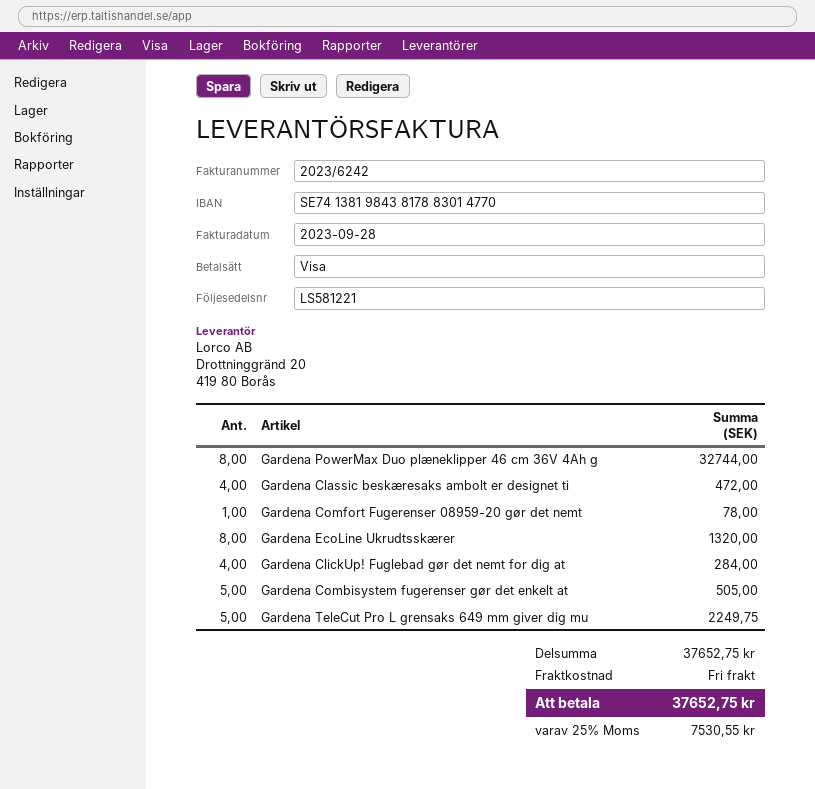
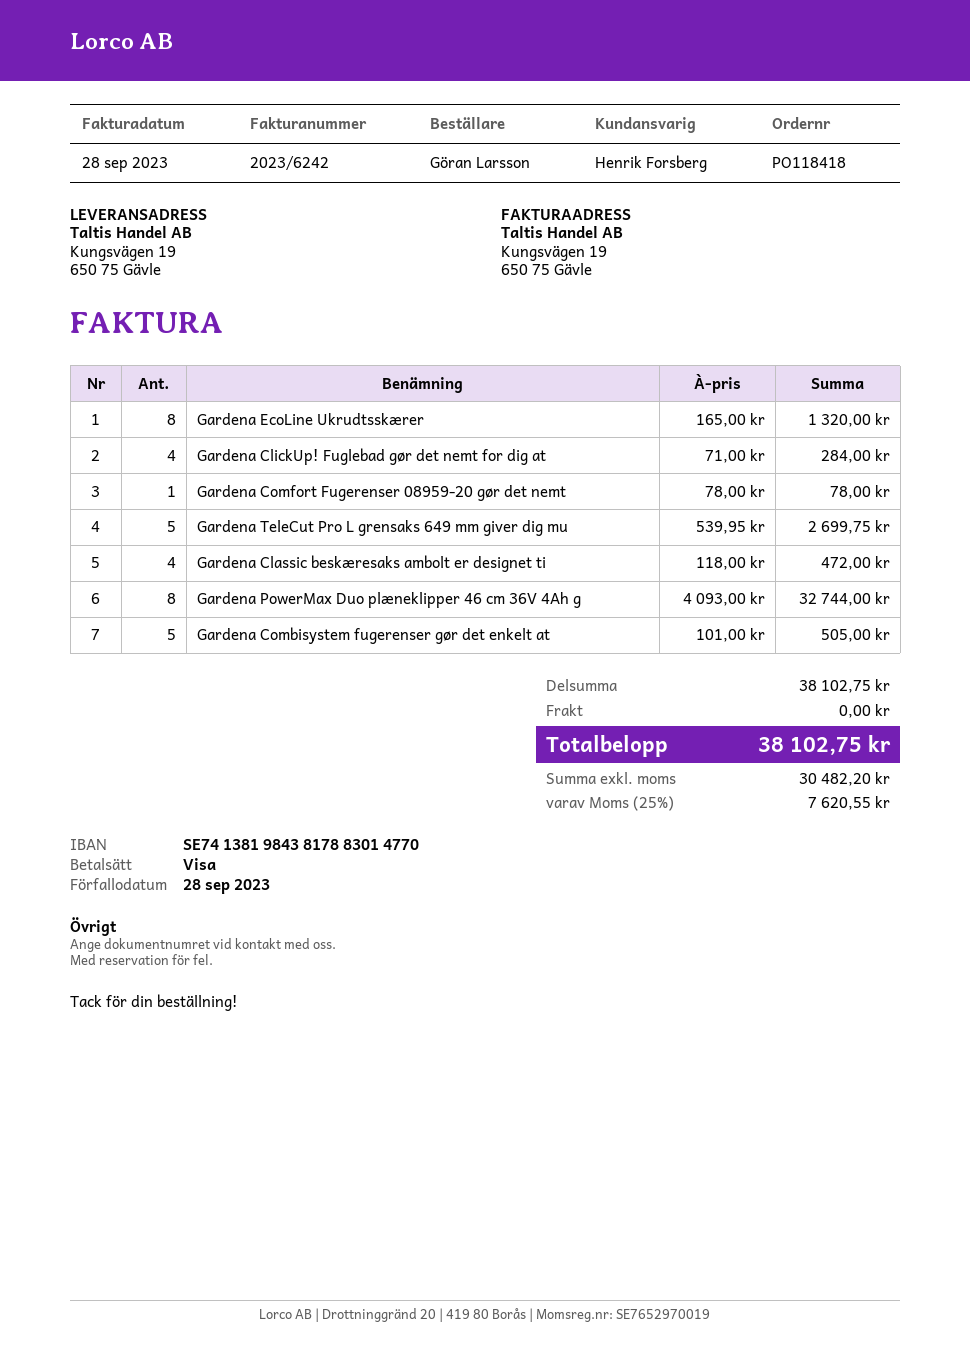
Gardena TeleCut Pro L grensaks 649 mm giver dig mu: 5 for 2249.75 -> 5 for 2699.75
subtotal: 37652.75 -> 38102.75
tax: 25% = 7530.55 -> 25% = 7620.55
total: 37652.75 -> 38102.75

